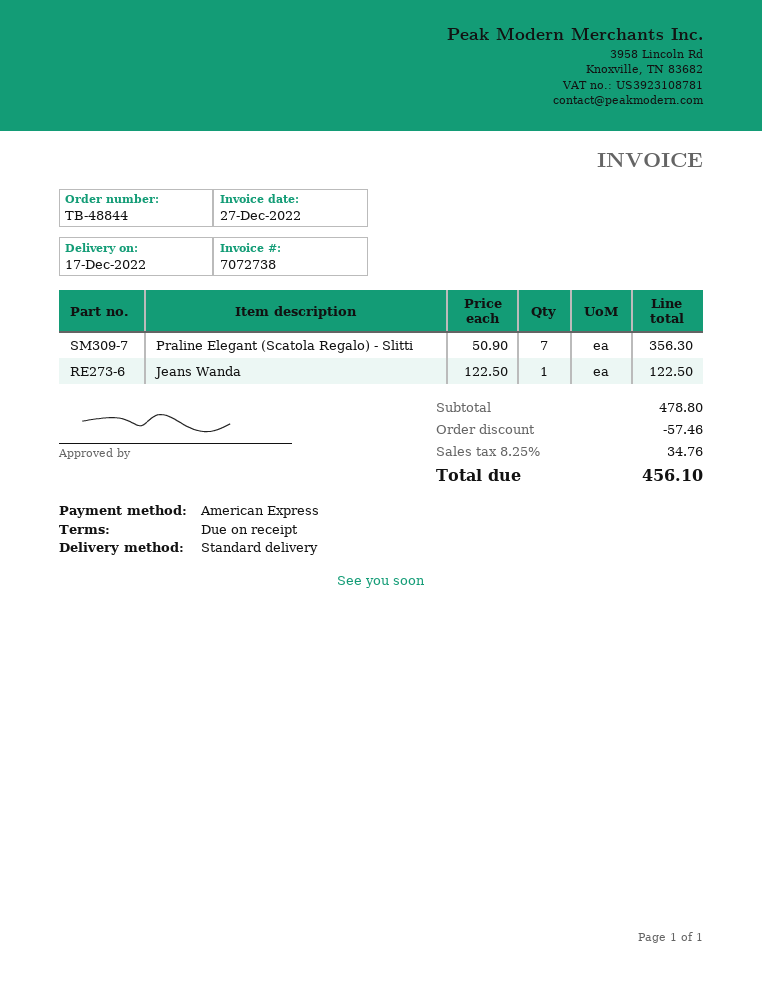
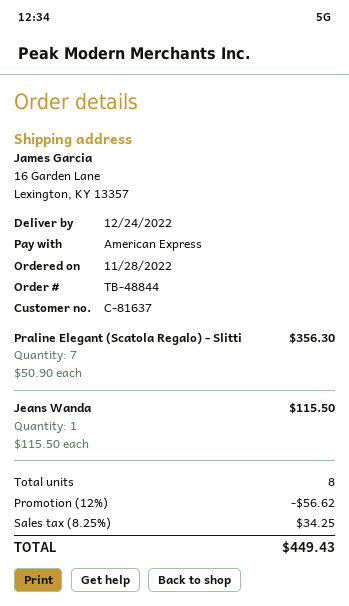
delivery date: 2022-12-17 -> 2022-12-24
Jeans Wanda: 1 x 122.50 = 122.50 -> 1 x 115.50 = 115.50
discount: 57.46 -> 56.62
tax: 8.25% = 34.76 -> 8.25% = 34.25
total: 456.10 -> 449.43

